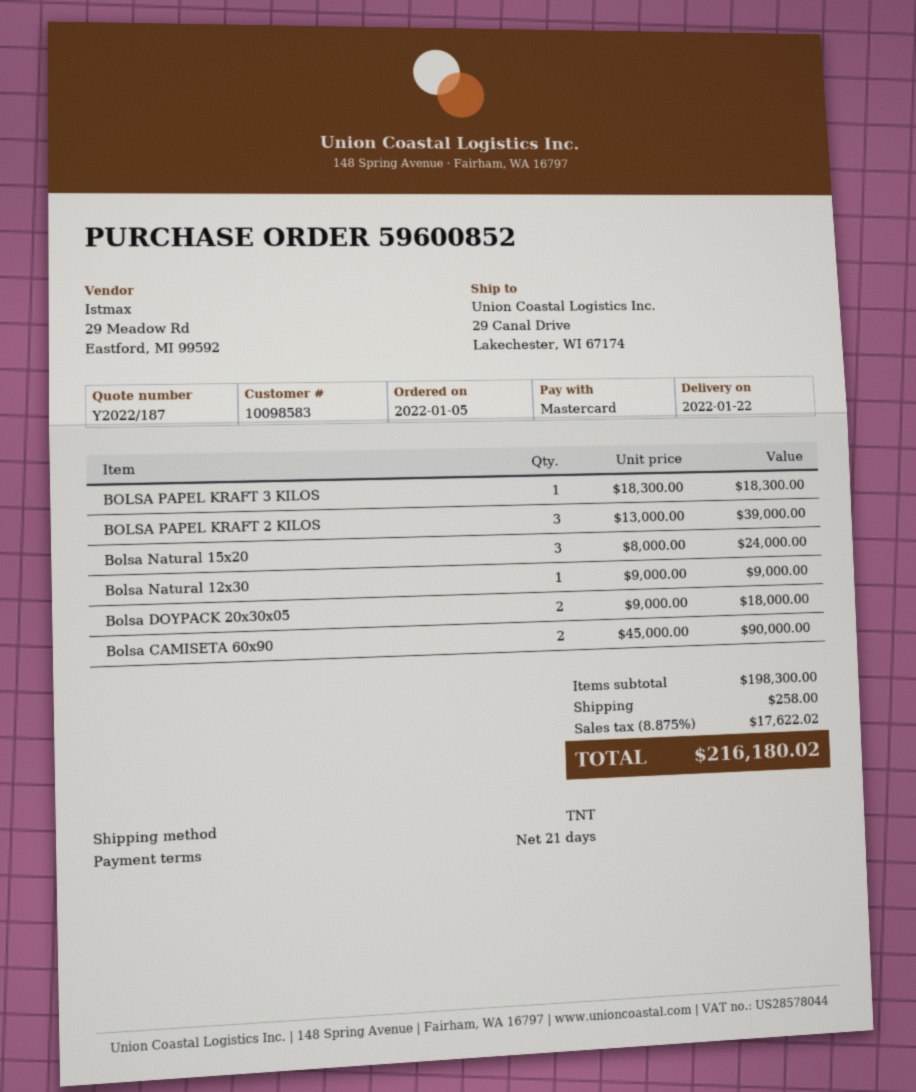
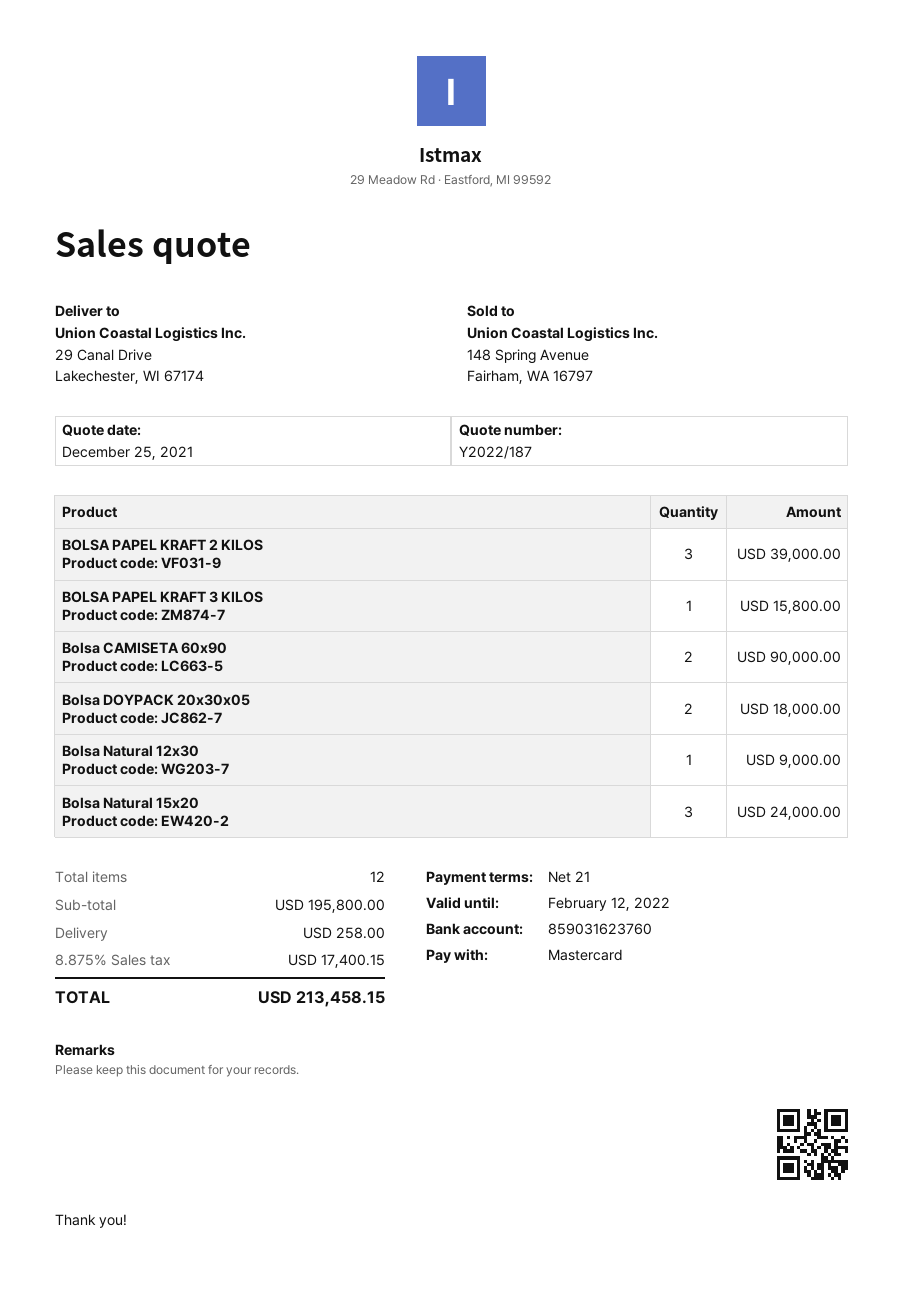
BOLSA PAPEL KRAFT 3 KILOS: 1 for 18300.00 -> 1 for 15800.00
subtotal: 198300.00 -> 195800.00
tax: 8.875% = 17622.02 -> 8.875% = 17400.15
total: 216180.02 -> 213458.15

